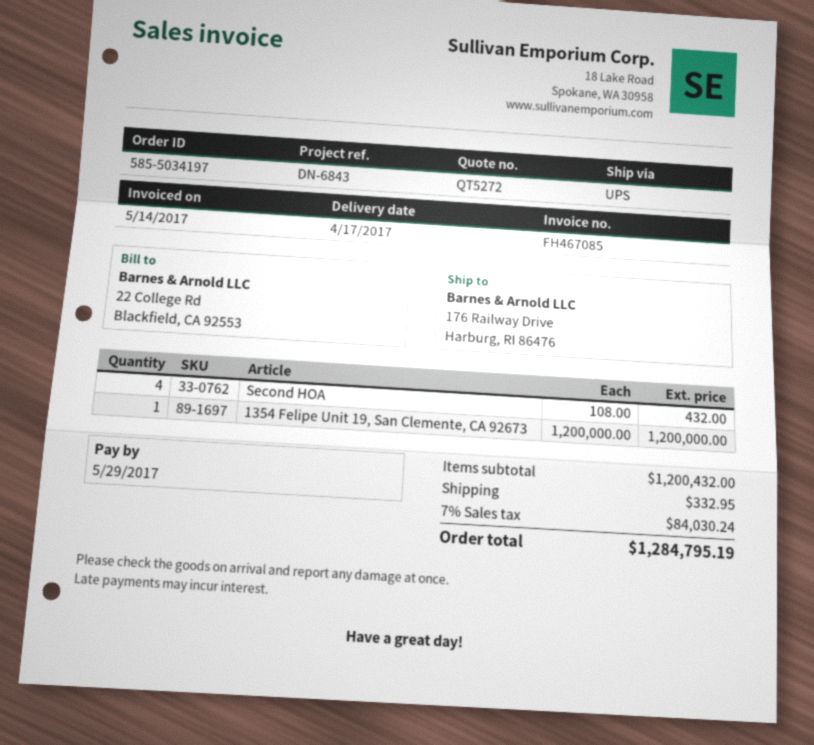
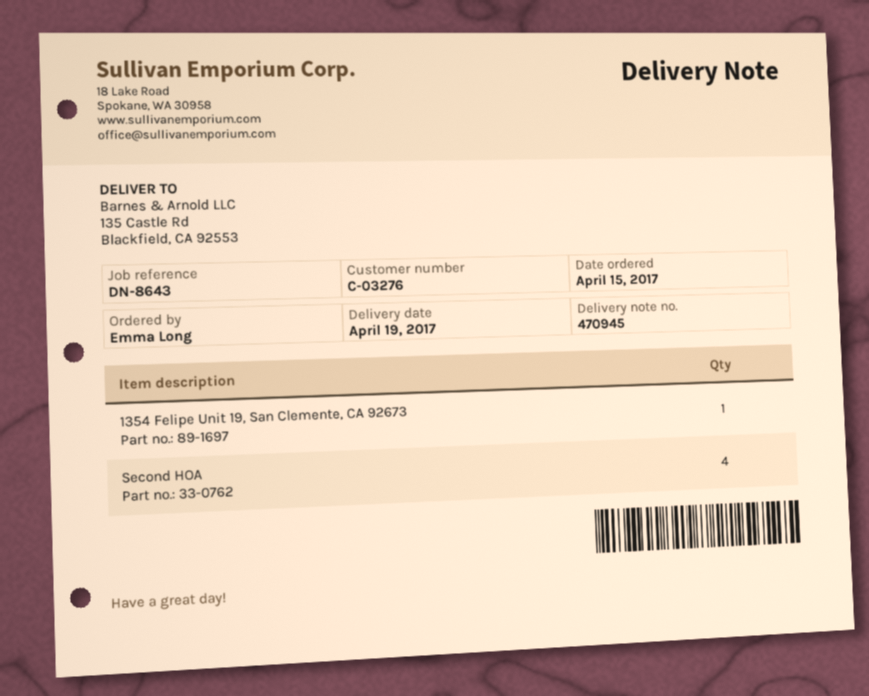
delivery date: 2017-04-17 -> 2017-04-19
reference: DN-6843 -> DN-8643
ship to: 176 Railway Drive, Harburg, RI 86476 -> 135 Castle Rd, Blackfield, CA 92553

